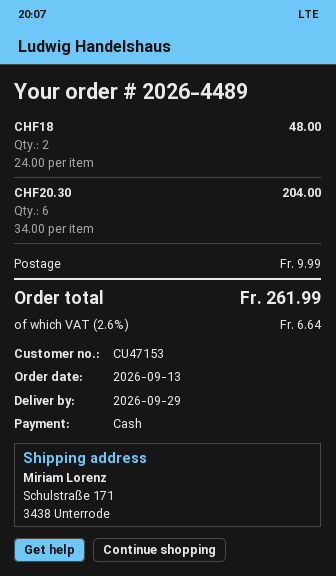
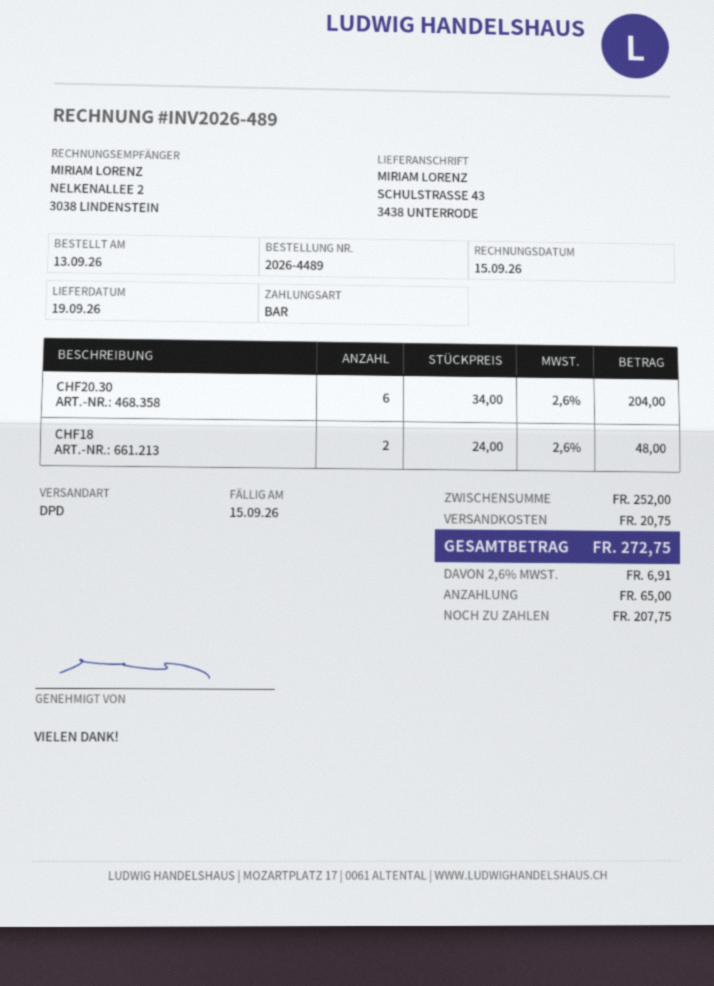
delivery date: 2026-09-29 -> 2026-09-19
ship to: Schulstraße 171, 3438 Unterrode -> SCHULSTRASSE 43, 3438 UNTERRODE
shipping: 9.99 -> 20.75
tax: 2.6% = 6.64 -> 2.6% = 6.91
total: 261.99 -> 272.75

